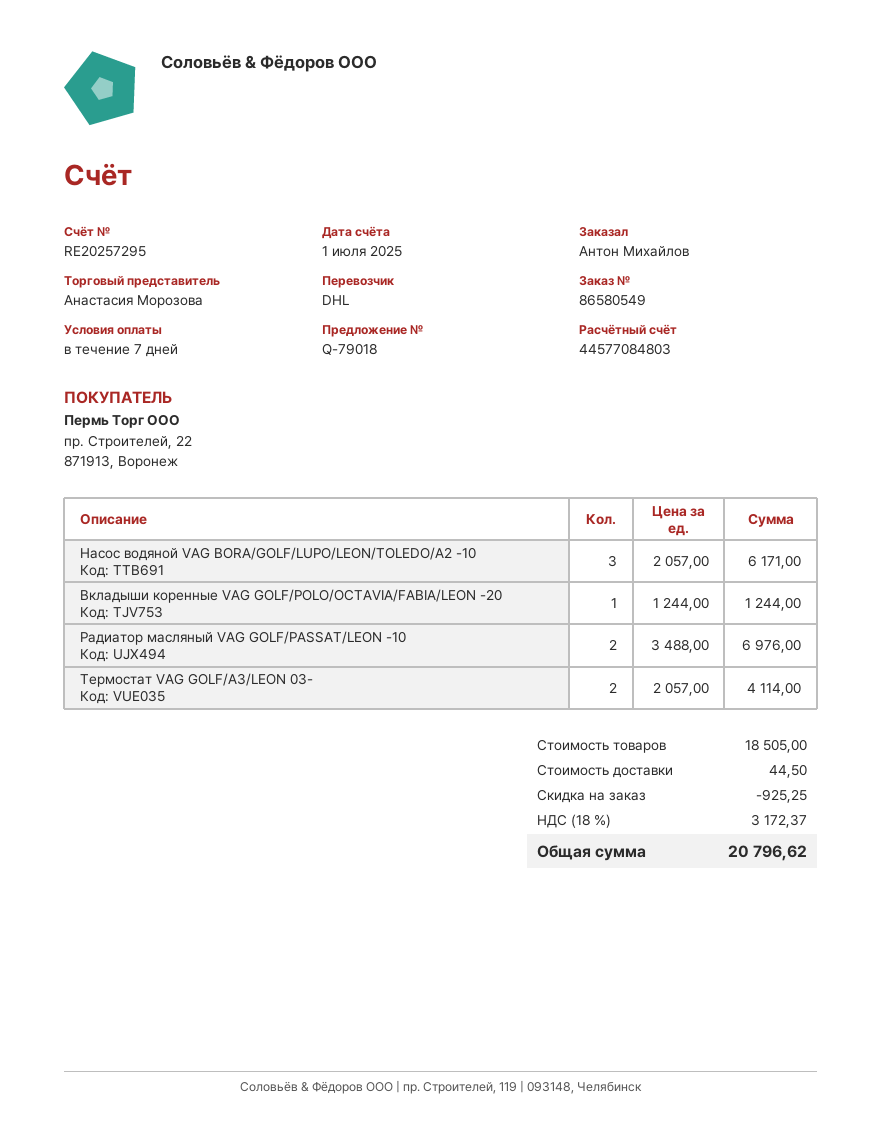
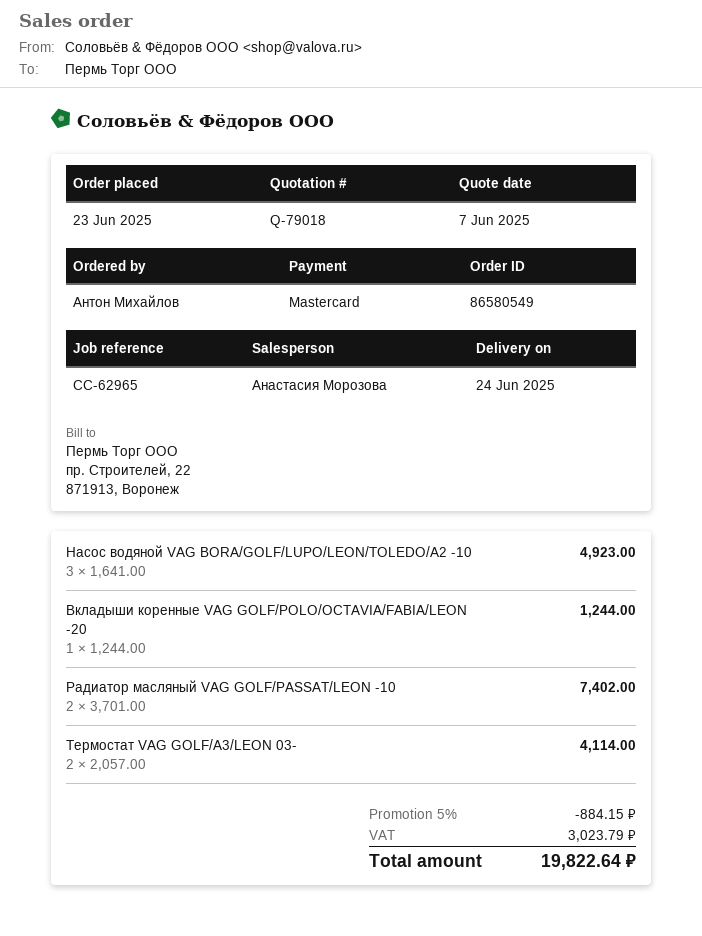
Насос водяной VAG BORA/GOLF/LUPO/LEON/TOLEDO/A2 -10: 3 x 2057.00 = 6171.00 -> 3 x 1641.00 = 4923.00
Радиатор масляный VAG GOLF/PASSAT/LEON -10: 2 x 3488.00 = 6976.00 -> 2 x 3701.00 = 7402.00
discount: 925.25 -> 884.15
shipping: 44.50 -> none
tax: 3172.37 -> 3023.79
total: 20796.62 -> 19822.64

